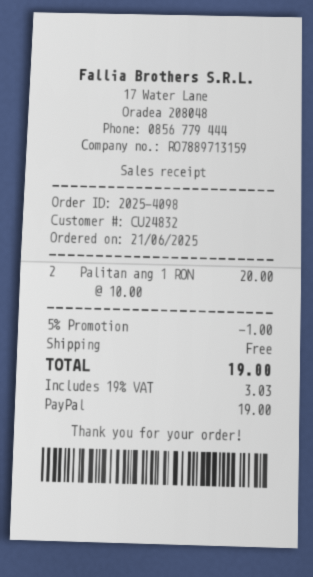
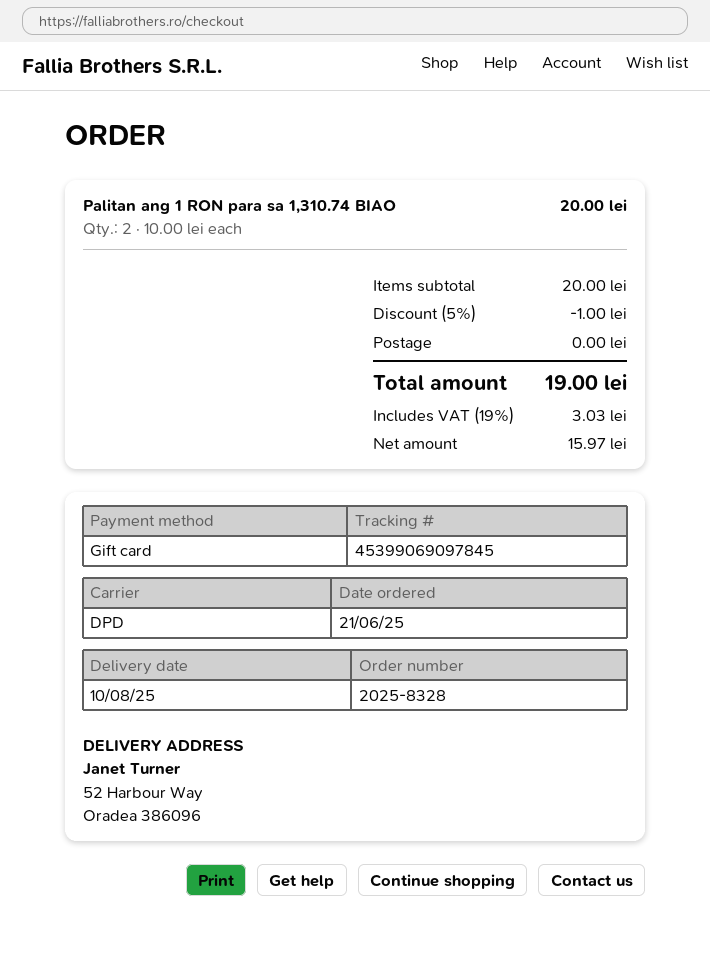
order number: 2025-4098 -> 2025-8328
payment method: PayPal -> gift card

